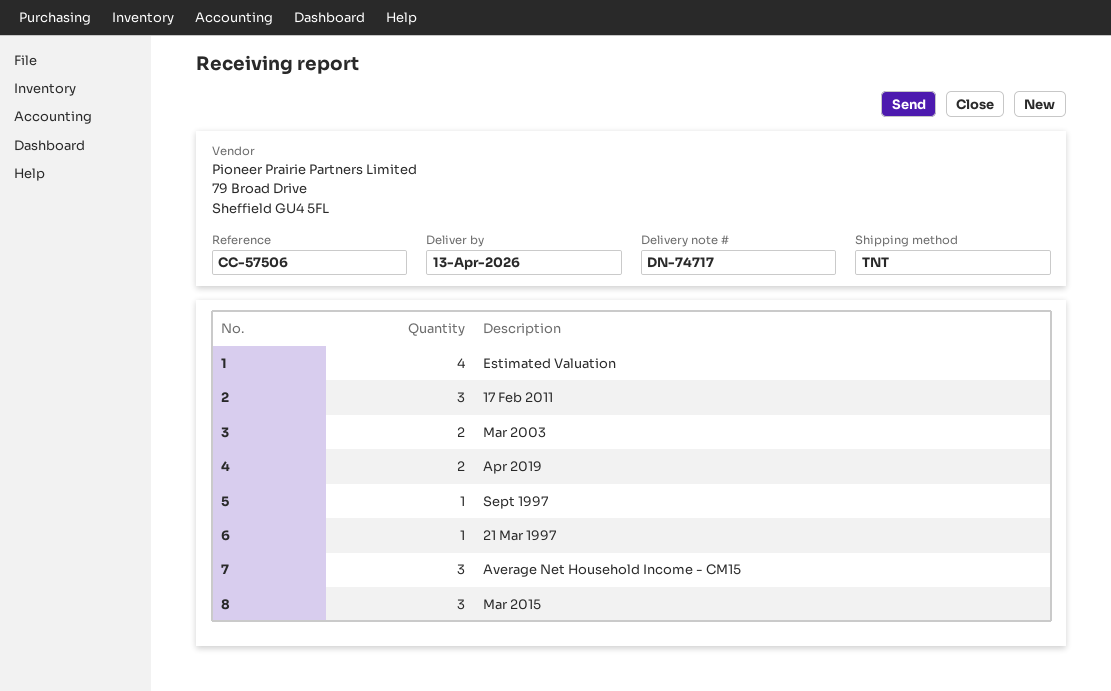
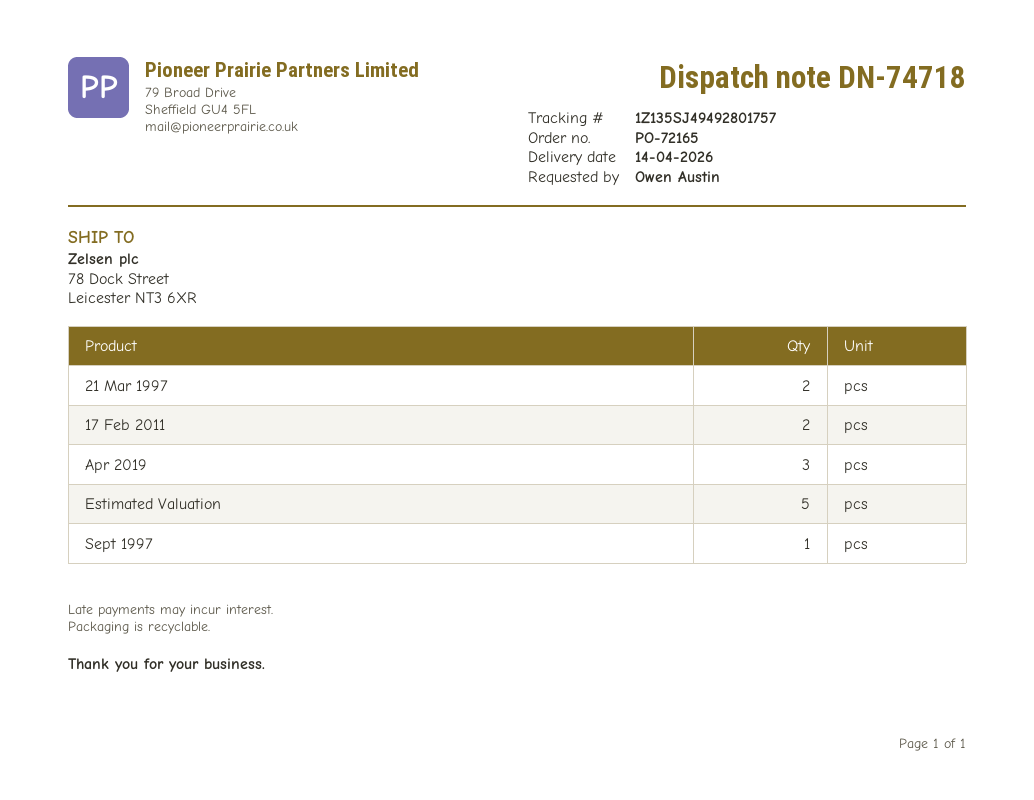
delivery note number: DN-74717 -> DN-74718
delivery date: 2026-04-13 -> 2026-04-14
Estimated Valuation: 4 -> 5
17 Feb 2011: 3 -> 2
Mar 2003: 2 -> none
Apr 2019: 2 -> 3
21 Mar 1997: 1 -> 2
Average Net Household Income - CM15: 3 -> none
Mar 2015: 3 -> none

